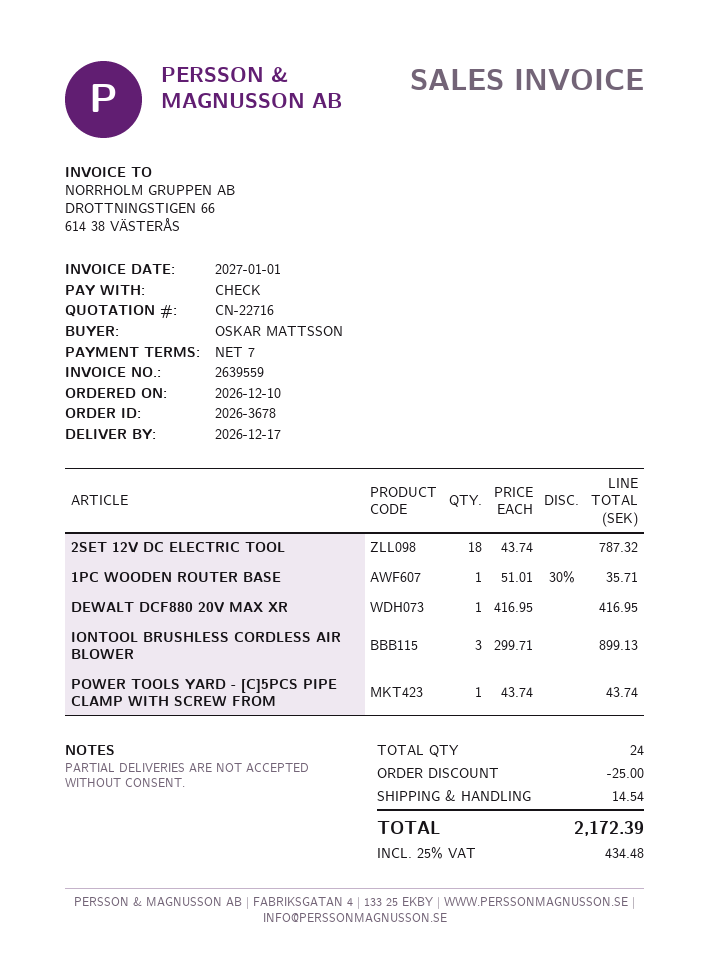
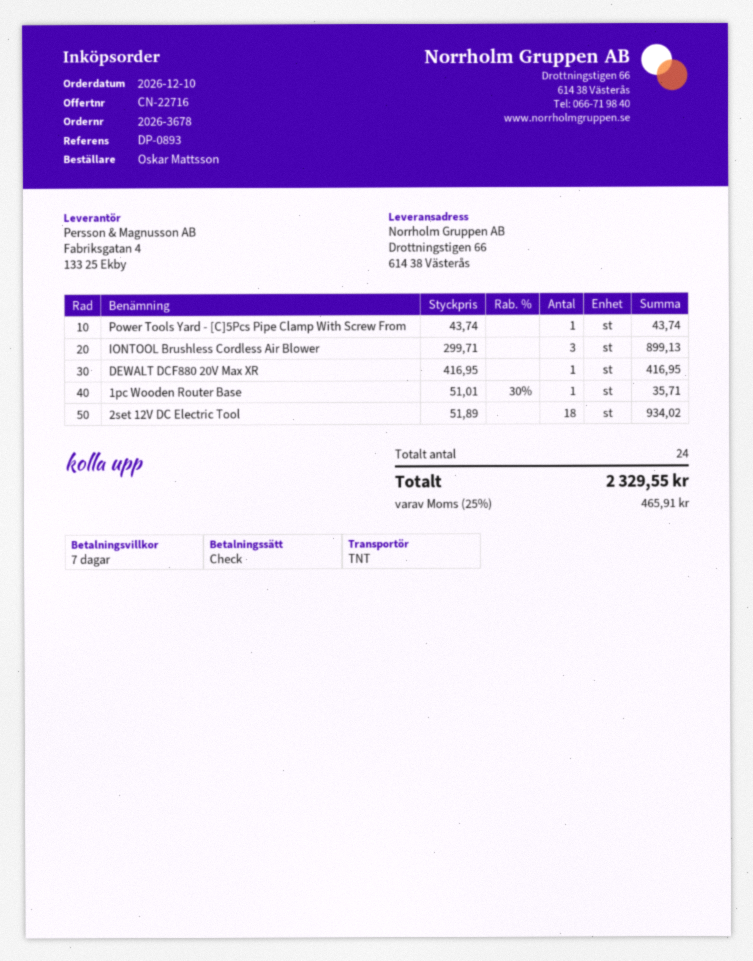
2SET 12V DC ELECTRIC TOOL: 18 x 43.74 = 787.32 -> 18 x 51.89 = 934.02
discount: 25.00 -> none
shipping: 14.54 -> none
tax: 25% = 434.48 -> 25% = 465.91
total: 2172.39 -> 2329.55

